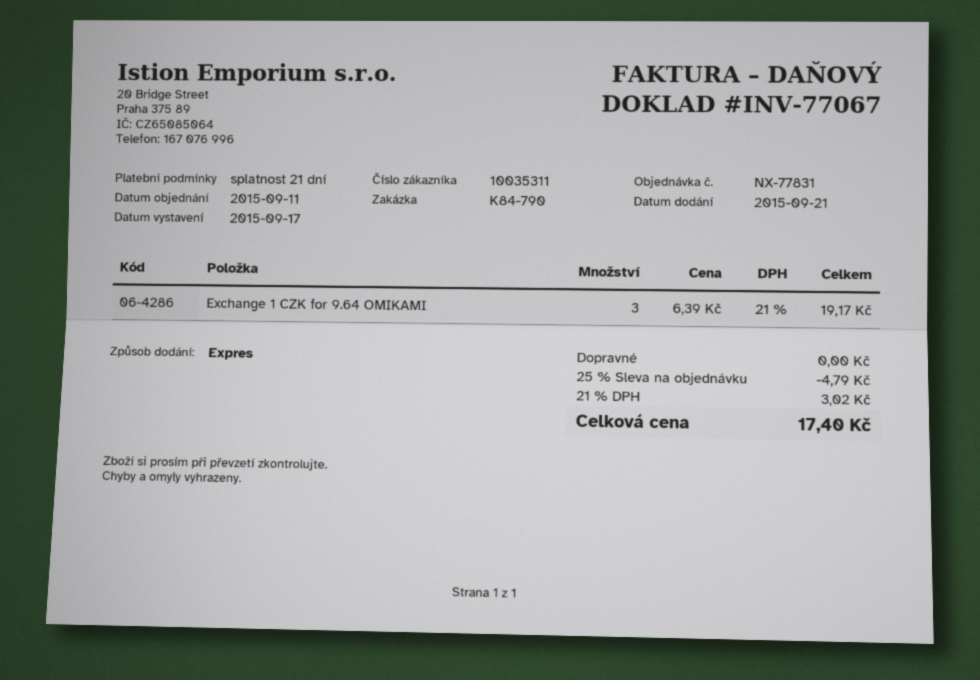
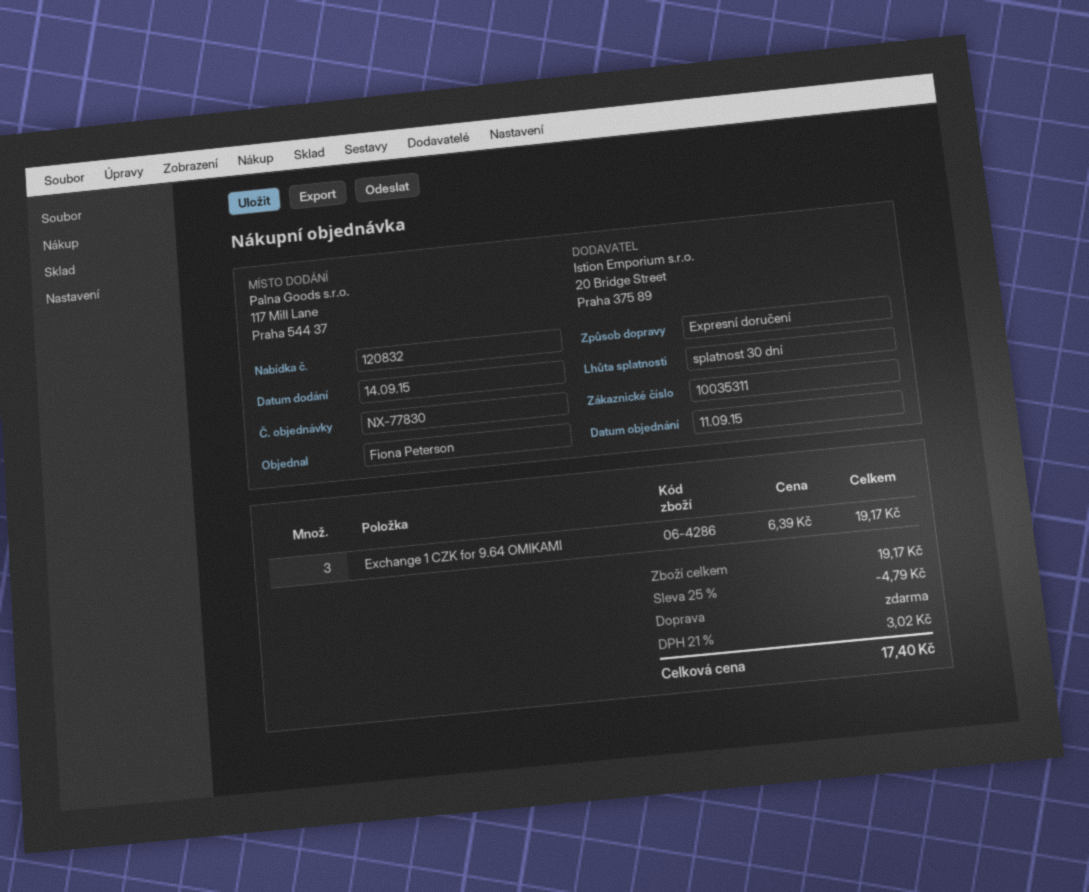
order number: NX-77831 -> NX-77830
delivery date: 2015-09-21 -> 2015-09-14
payment terms: 21 days -> 30 days

